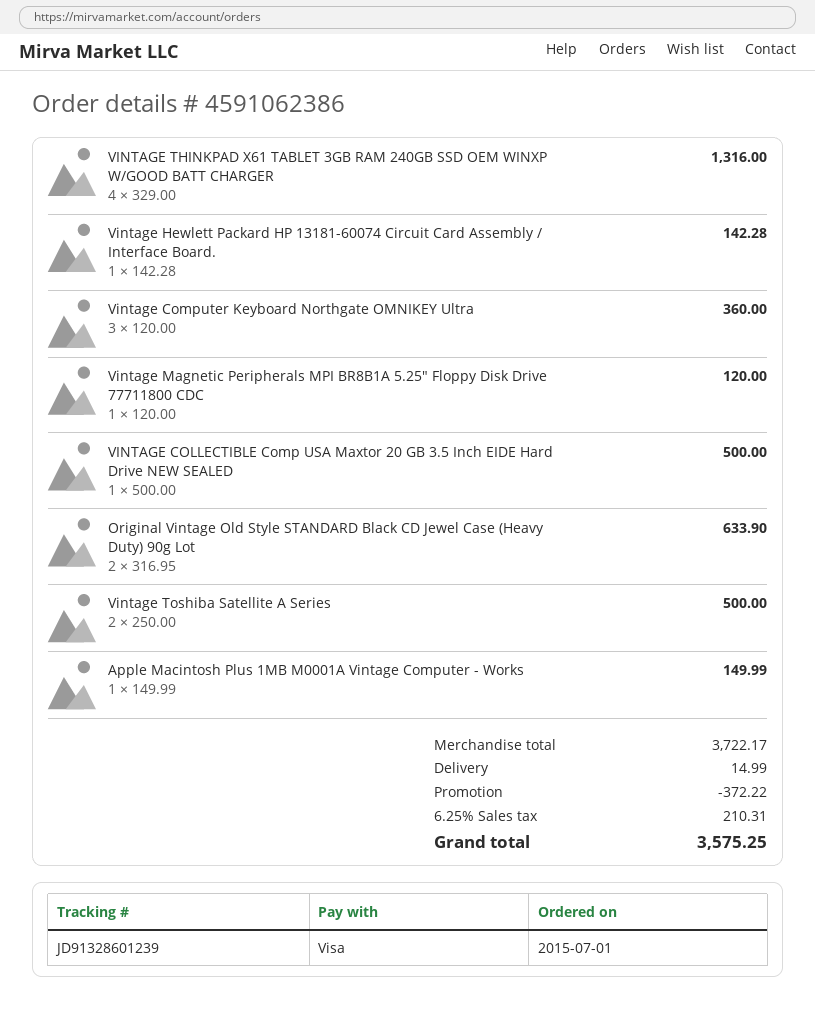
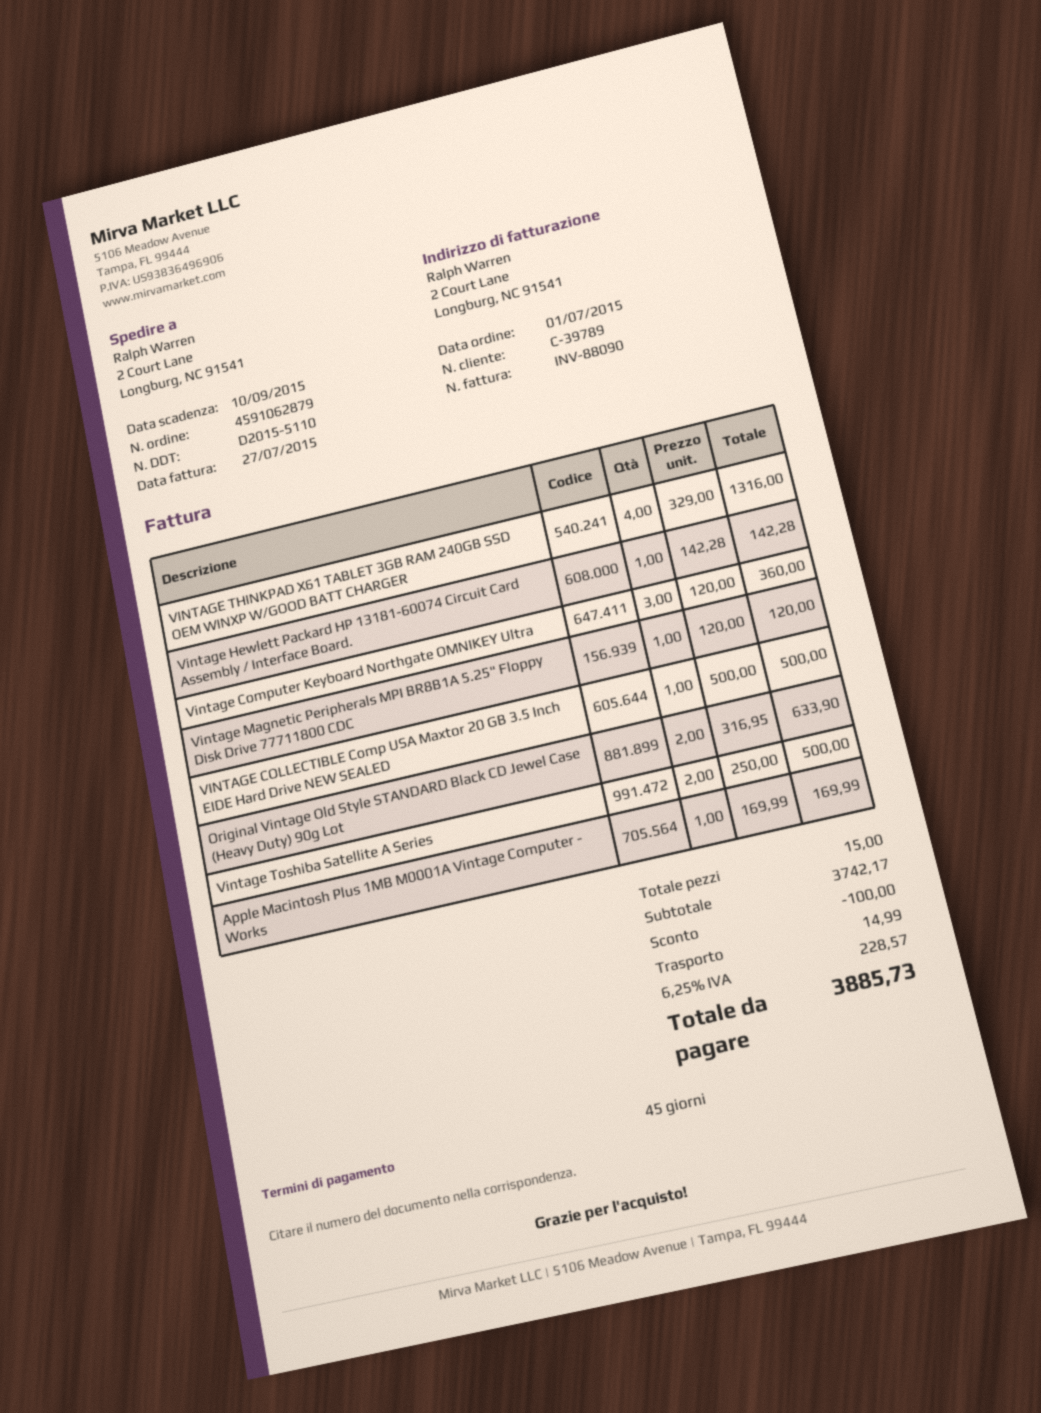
order number: 4591062386 -> 4591062879
Apple Macintosh Plus 1MB M0001A Vintage Computer - Works: 1 x 149.99 = 149.99 -> 1 x 169.99 = 169.99
subtotal: 3722.17 -> 3742.17
discount: 372.22 -> 100.00
tax: 6.25% = 210.31 -> 6.25% = 228.57
total: 3575.25 -> 3885.73

